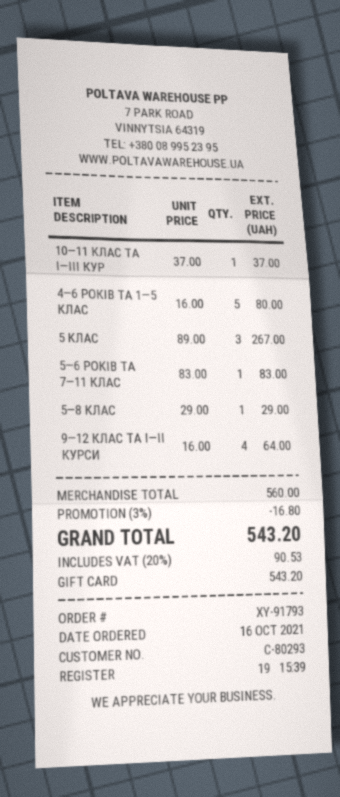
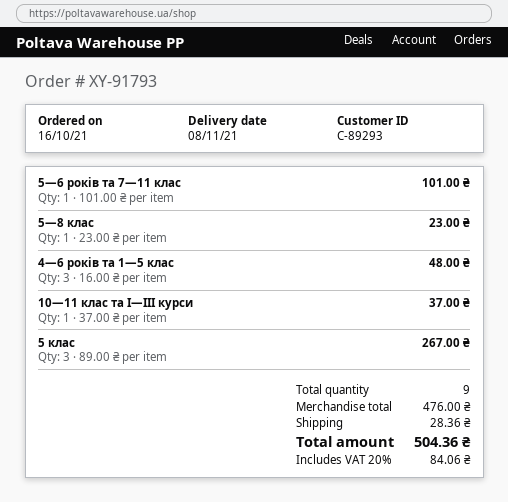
customer number: C-80293 -> C-89293
4—6 РОКІВ ТА 1—5 КЛАС: 5 x 16.00 = 80.00 -> 3 x 16.00 = 48.00
5—6 РОКІВ ТА 7—11 КЛАС: 1 x 83.00 = 83.00 -> 1 x 101.00 = 101.00
5—8 КЛАС: 1 x 29.00 = 29.00 -> 1 x 23.00 = 23.00
9—12 КЛАС ТА I—II КУРСИ: 4 x 16.00 = 64.00 -> none
subtotal: 560.00 -> 476.00
discount: 3% = 16.80 -> none
shipping: none -> 28.36
tax: 20% = 90.53 -> 20% = 84.06
total: 543.20 -> 504.36

